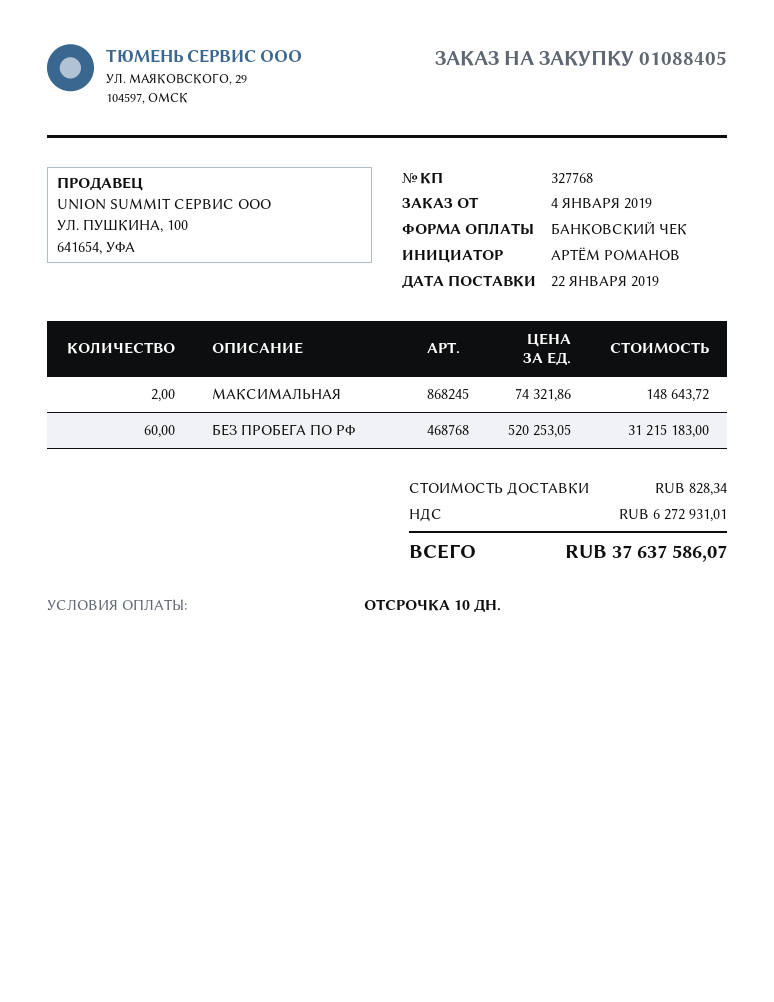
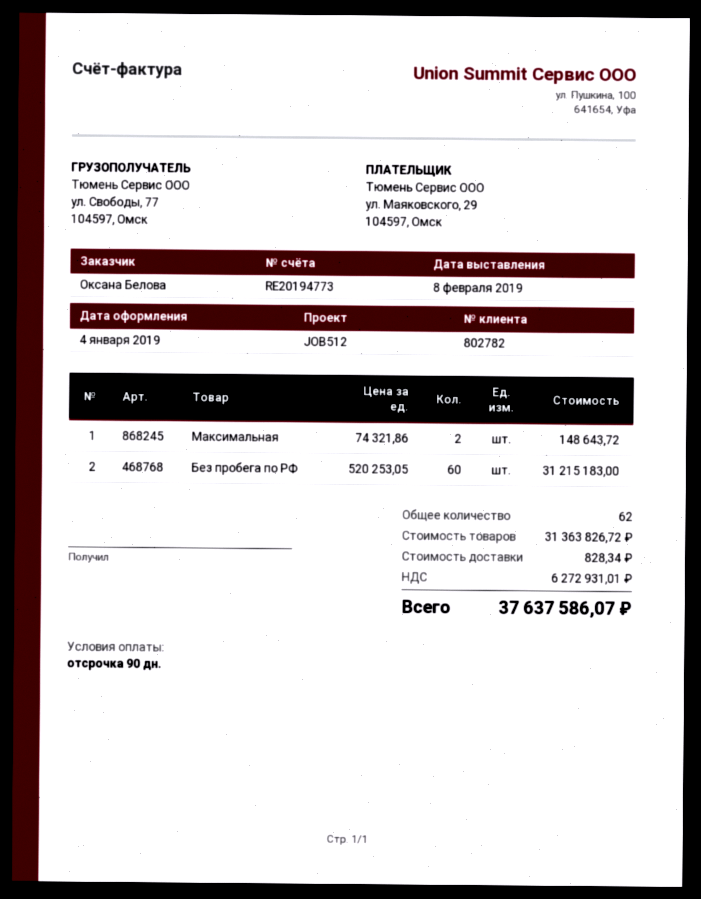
payment terms: 10 days -> 90 days
ordered by: АРТЁМ РОМАНОВ -> Оксана Белова

